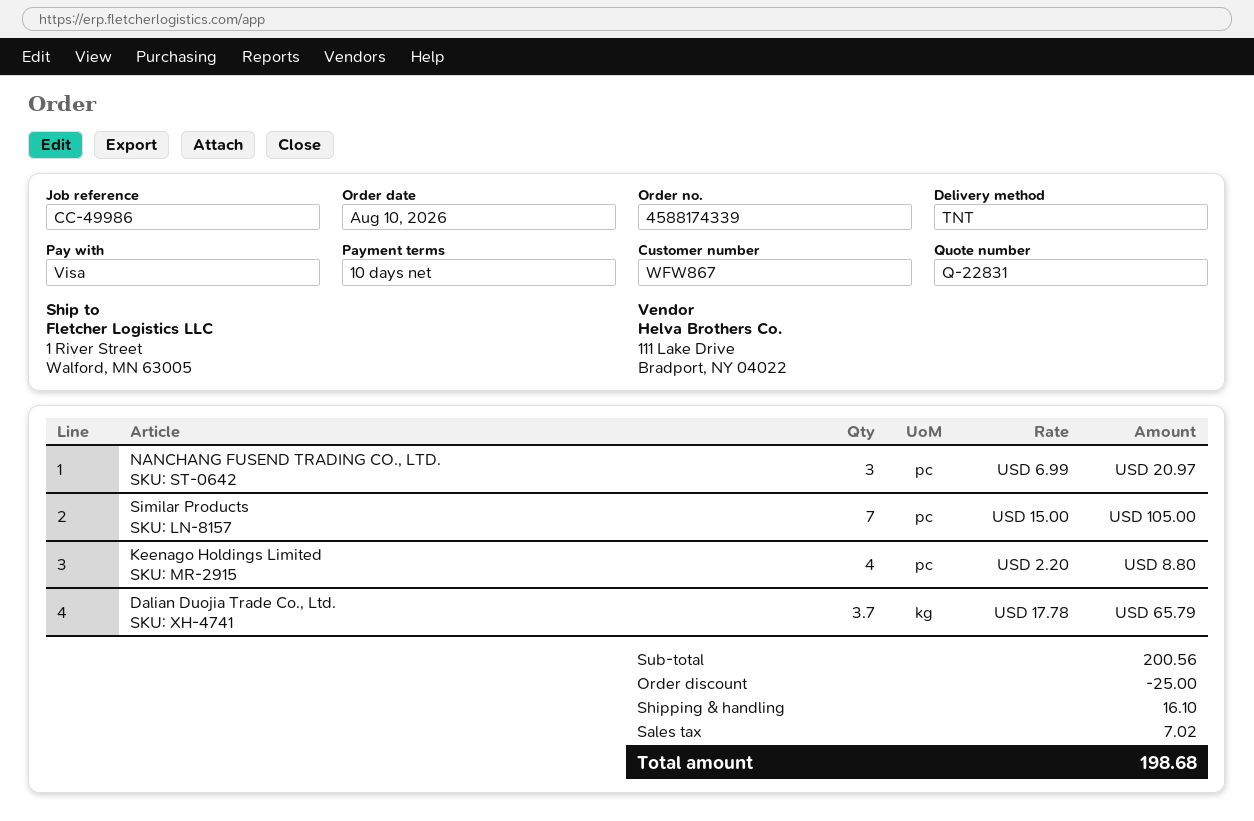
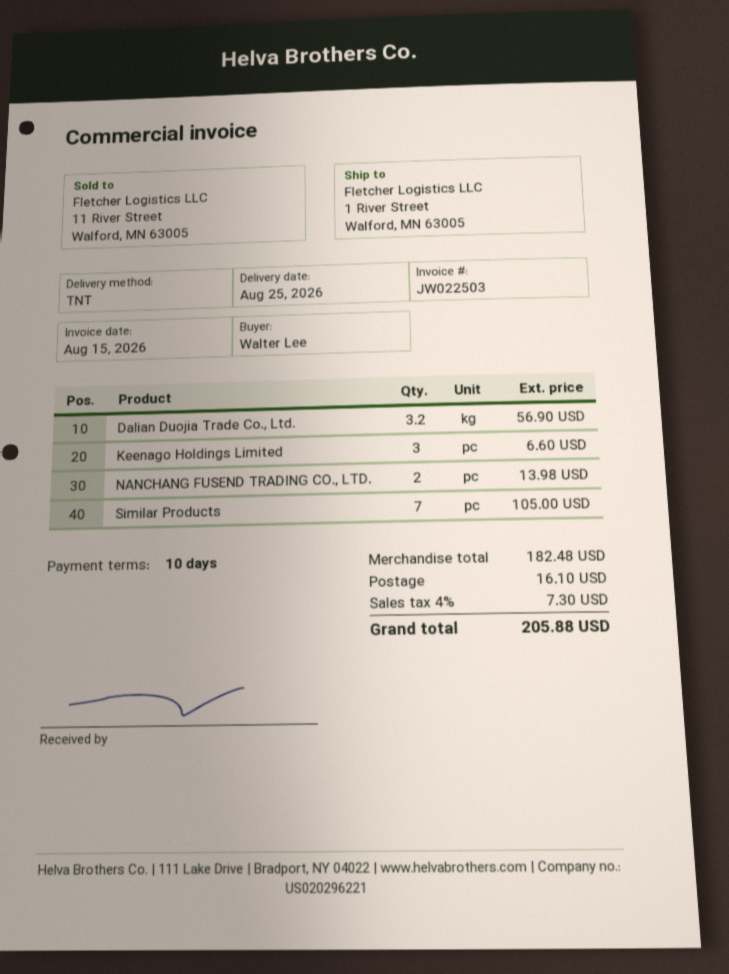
NANCHANG FUSEND TRADING CO., LTD.: 3 for 20.97 -> 2 for 13.98
Keenago Holdings Limited: 4 for 8.80 -> 3 for 6.60
Dalian Duojia Trade Co., Ltd.: 3.7 for 65.79 -> 3.2 for 56.90
subtotal: 200.56 -> 182.48
discount: 25.00 -> none
tax: 7.02 -> 7.30
total: 198.68 -> 205.88

